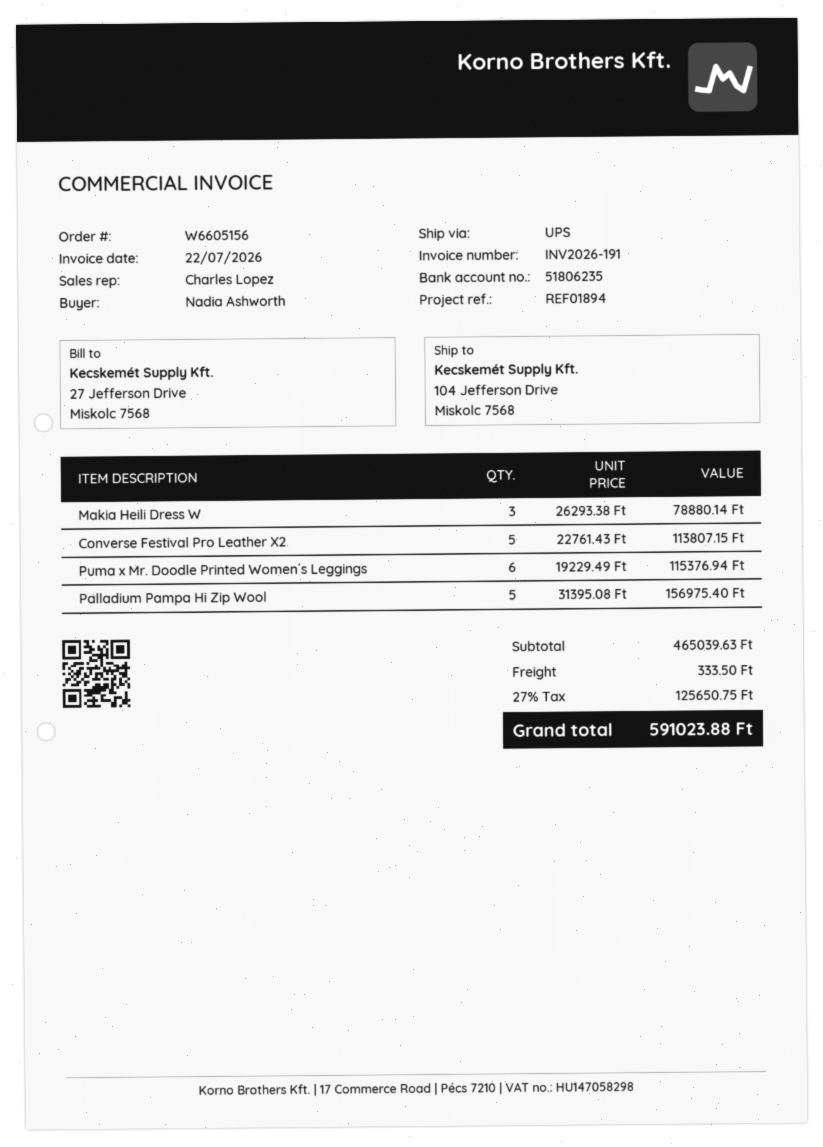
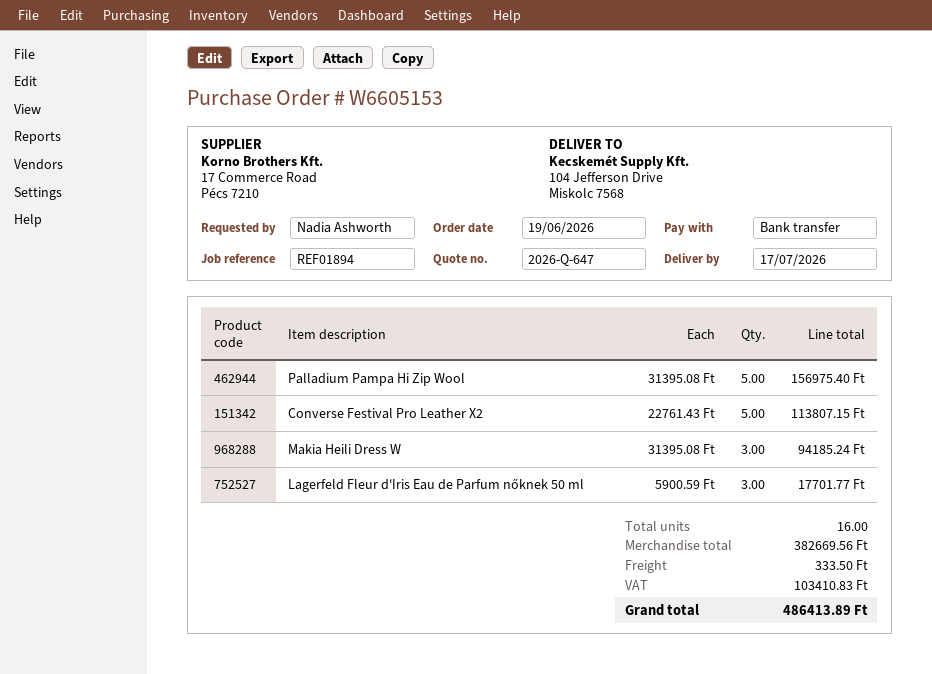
order number: W6605156 -> W6605153
Makia Heili Dress W: 3 x 26293.38 = 78880.14 -> 3 x 31395.08 = 94185.24
Puma x Mr. Doodle Printed Women´s Leggings: 6 x 19229.49 = 115376.94 -> none
Lagerfeld Fleur d'Iris Eau de Parfum nőknek 50 ml: none -> 3 x 5900.59 = 17701.77
subtotal: 465039.63 -> 382669.56
tax: 125650.75 -> 103410.83
total: 591023.88 -> 486413.89

